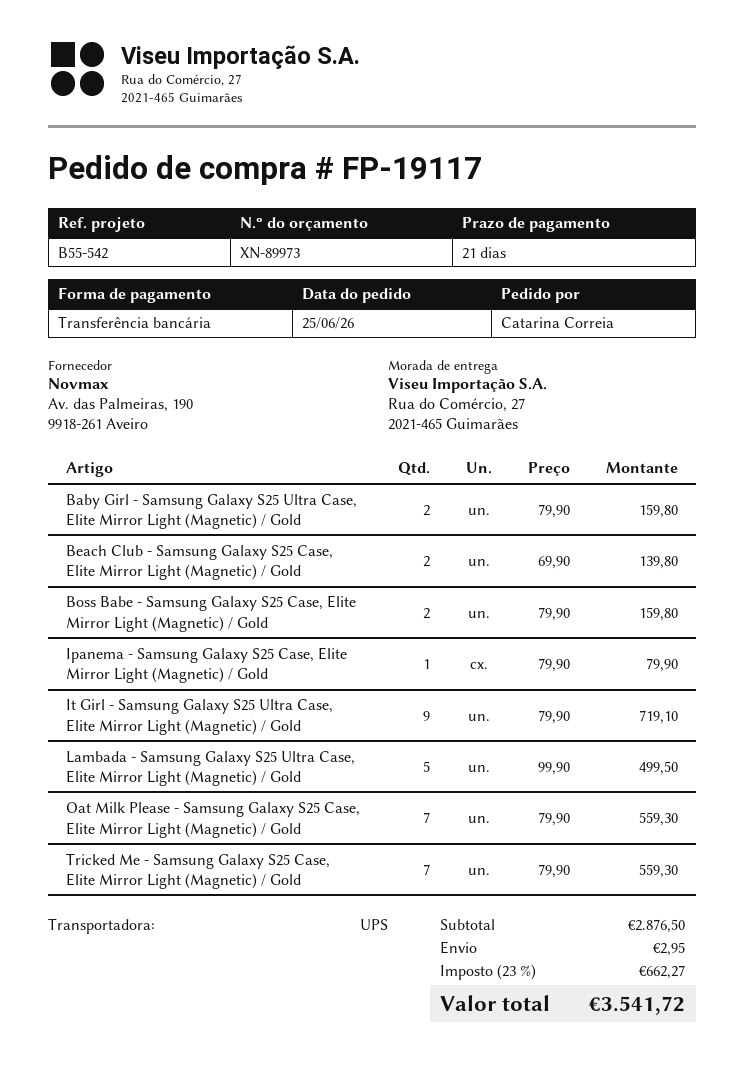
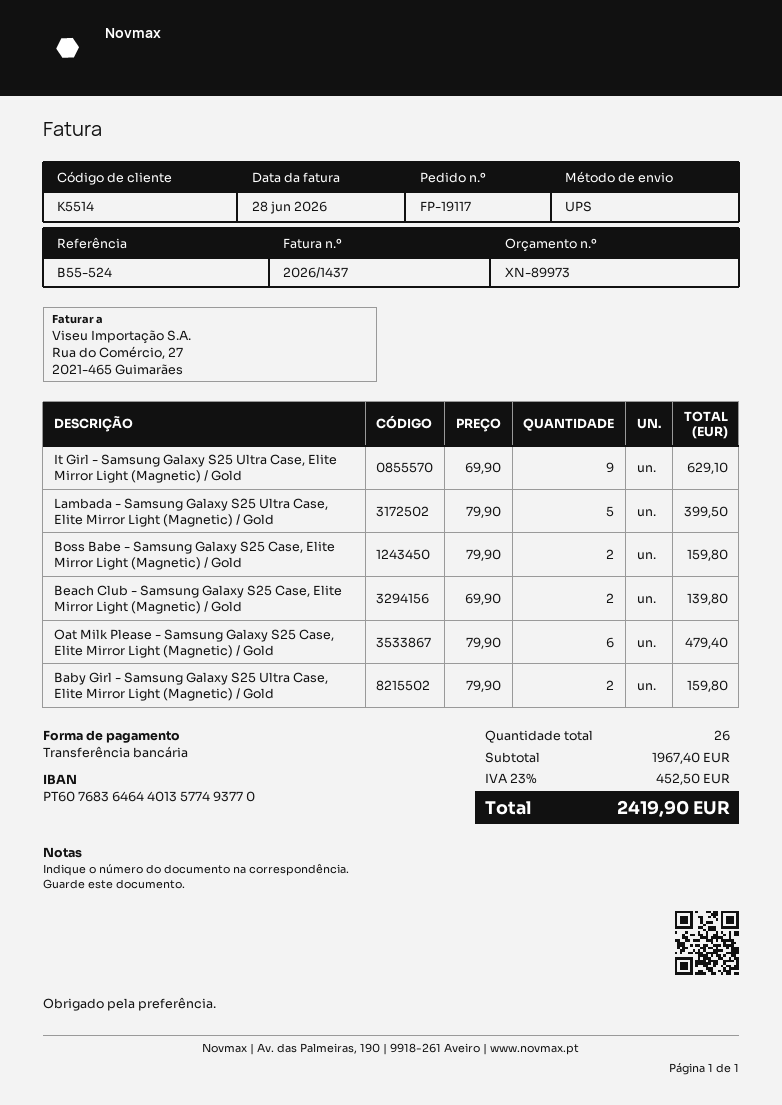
reference: B55-542 -> B55-524
Ipanema - Samsung Galaxy S25 Case, Elite Mirror Light (Magnetic) / Gold: 1 x 79.90 = 79.90 -> none
It Girl - Samsung Galaxy S25 Ultra Case, Elite Mirror Light (Magnetic) / Gold: 9 x 79.90 = 719.10 -> 9 x 69.90 = 629.10
Lambada - Samsung Galaxy S25 Ultra Case, Elite Mirror Light (Magnetic) / Gold: 5 x 99.90 = 499.50 -> 5 x 79.90 = 399.50
Oat Milk Please - Samsung Galaxy S25 Case, Elite Mirror Light (Magnetic) / Gold: 7 x 79.90 = 559.30 -> 6 x 79.90 = 479.40
Tricked Me - Samsung Galaxy S25 Case, Elite Mirror Light (Magnetic) / Gold: 7 x 79.90 = 559.30 -> none
subtotal: 2876.50 -> 1967.40
shipping: 2.95 -> none
tax: 23% = 662.27 -> 23% = 452.50
total: 3541.72 -> 2419.90

